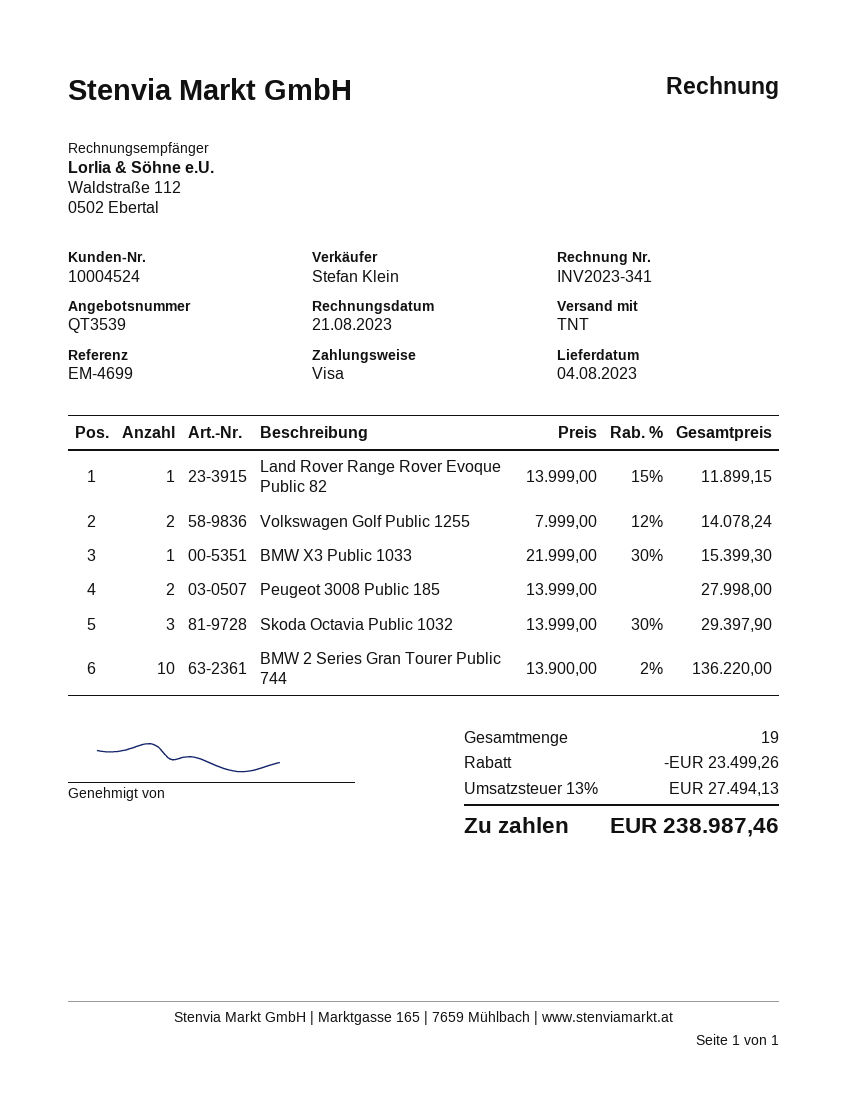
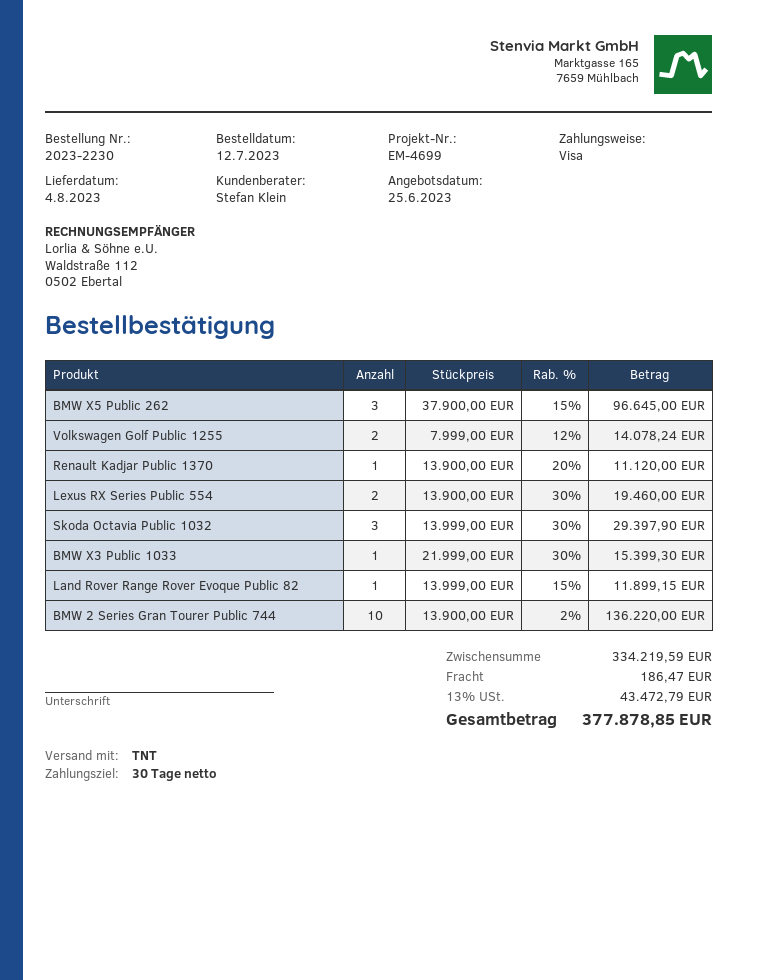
Peugeot 3008 Public 185: 2 x 13999.00 = 27998.00 -> none
BMW X5 Public 262: none -> 3 x 37900.00 - 15% = 96645.00
Renault Kadjar Public 1370: none -> 1 x 13900.00 - 20% = 11120.00
Lexus RX Series Public 554: none -> 2 x 13900.00 - 30% = 19460.00
discount: 23499.26 -> none
shipping: none -> 186.47
tax: 13% = 27494.13 -> 13% = 43472.79
total: 238987.46 -> 377878.85

